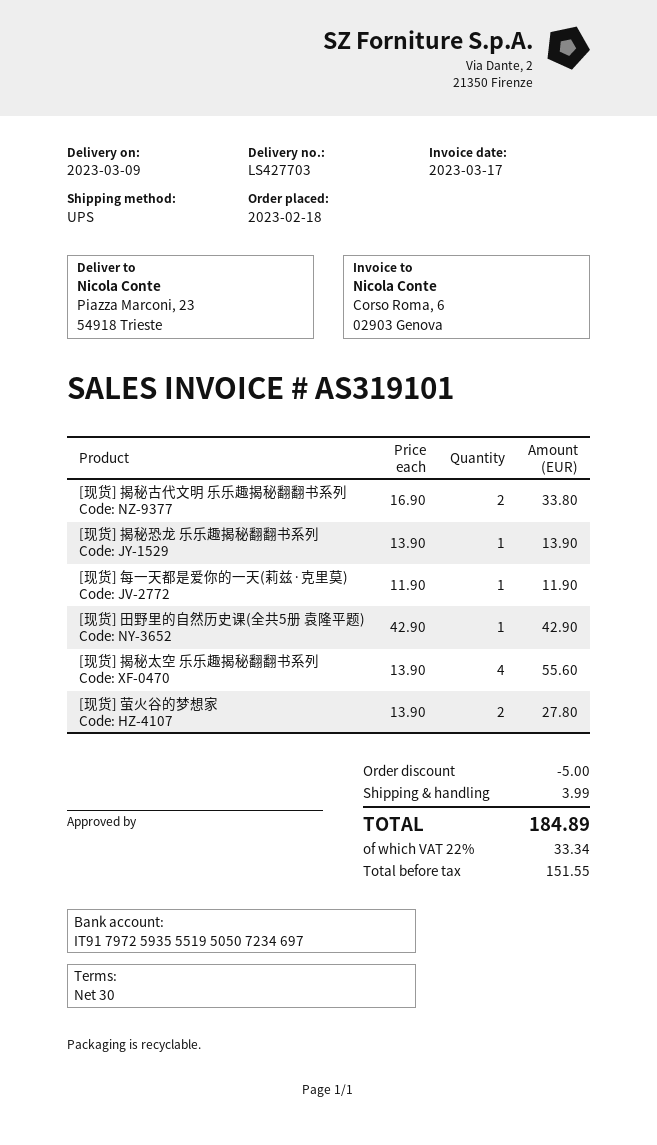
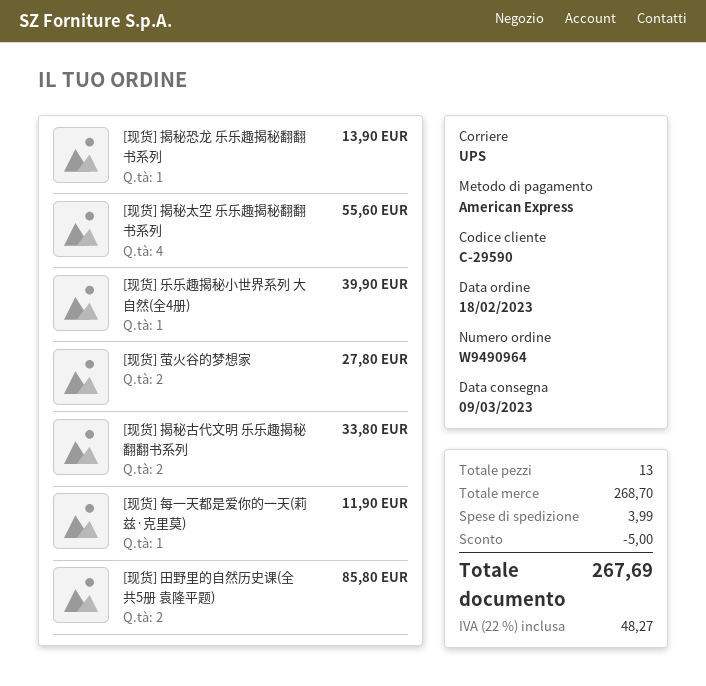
[现货] 田野里的自然历史课(全共5册 袁隆平题): 1 for 42.90 -> 2 for 85.80
[现货] 乐乐趣揭秘小世界系列 大自然(全4册): none -> 1 for 39.90
tax: 22% = 33.34 -> 22% = 48.27
total: 184.89 -> 267.69

